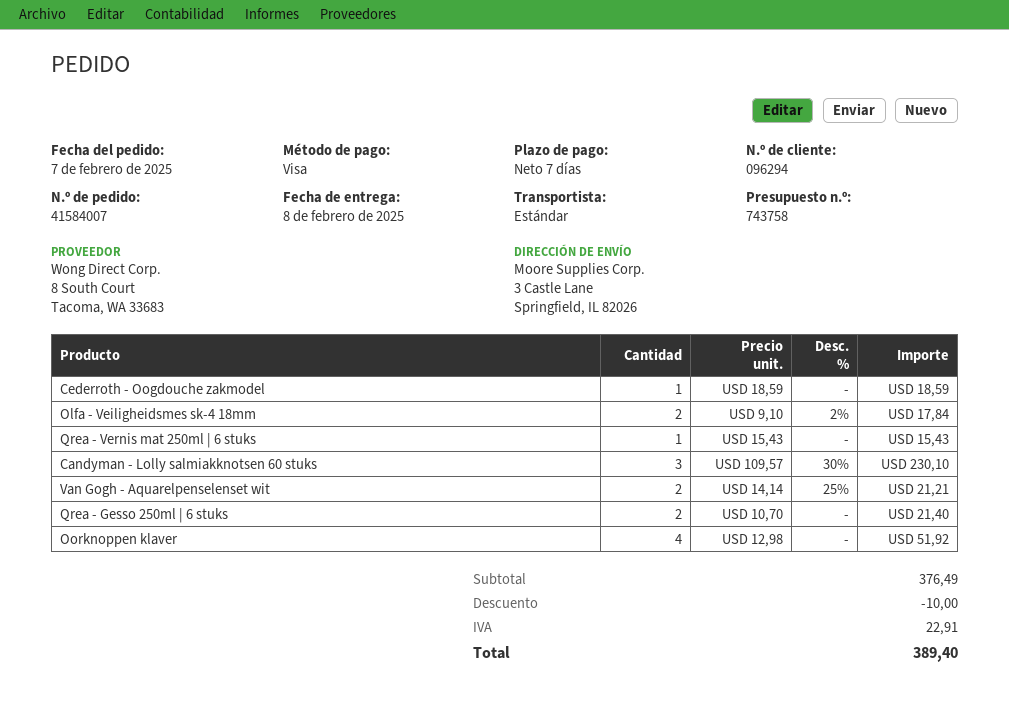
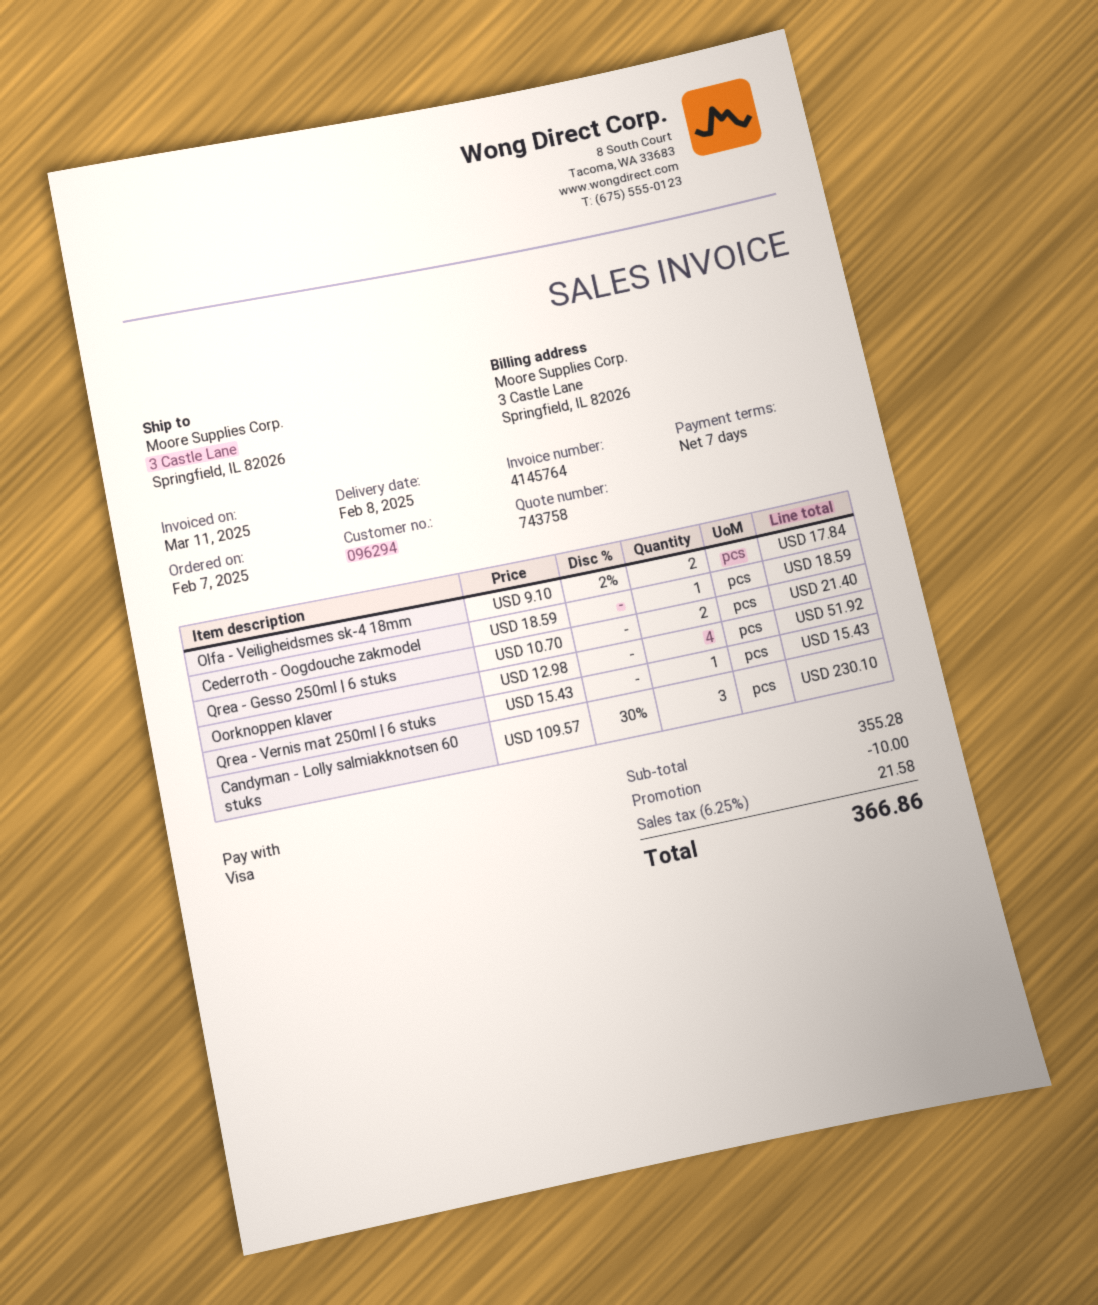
Van Gogh - Aquarelpenselenset wit: 2 x 14.14 - 25% = 21.21 -> none
subtotal: 376.49 -> 355.28
tax: 22.91 -> 21.58
total: 389.40 -> 366.86

